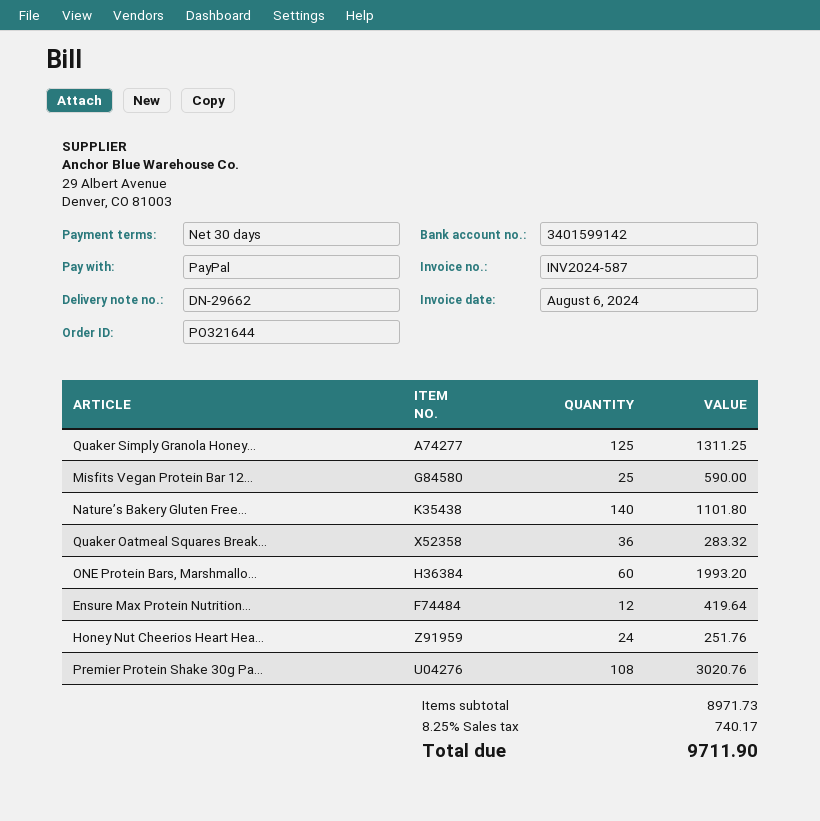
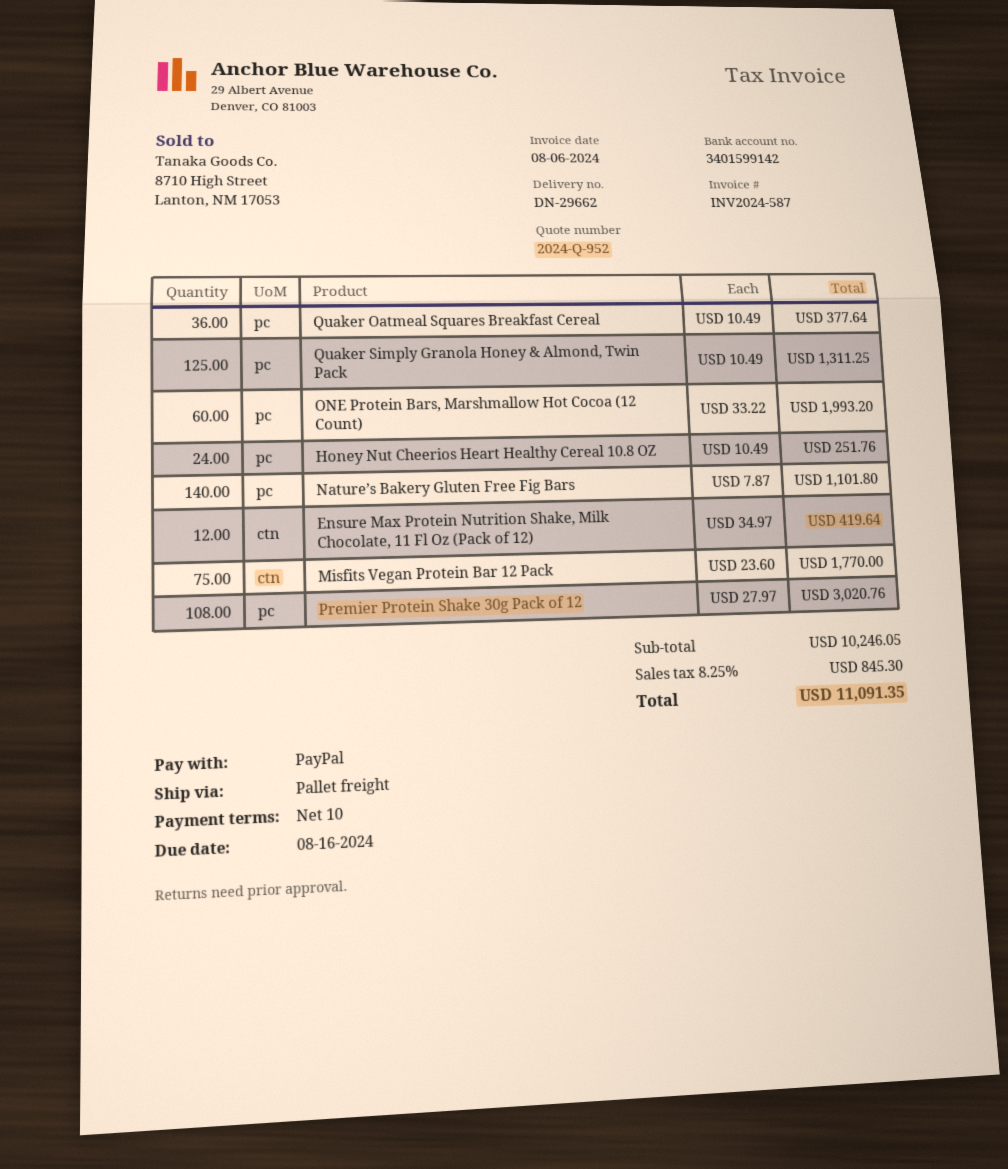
payment terms: 30 days -> 10 days
Misfits Vegan Protein Bar 12...: 25 for 590.00 -> 75 for 1770.00
Quaker Oatmeal Squares Break...: 36 for 283.32 -> 36 for 377.64
subtotal: 8971.73 -> 10246.05
tax: 8.25% = 740.17 -> 8.25% = 845.30
total: 9711.90 -> 11091.35

